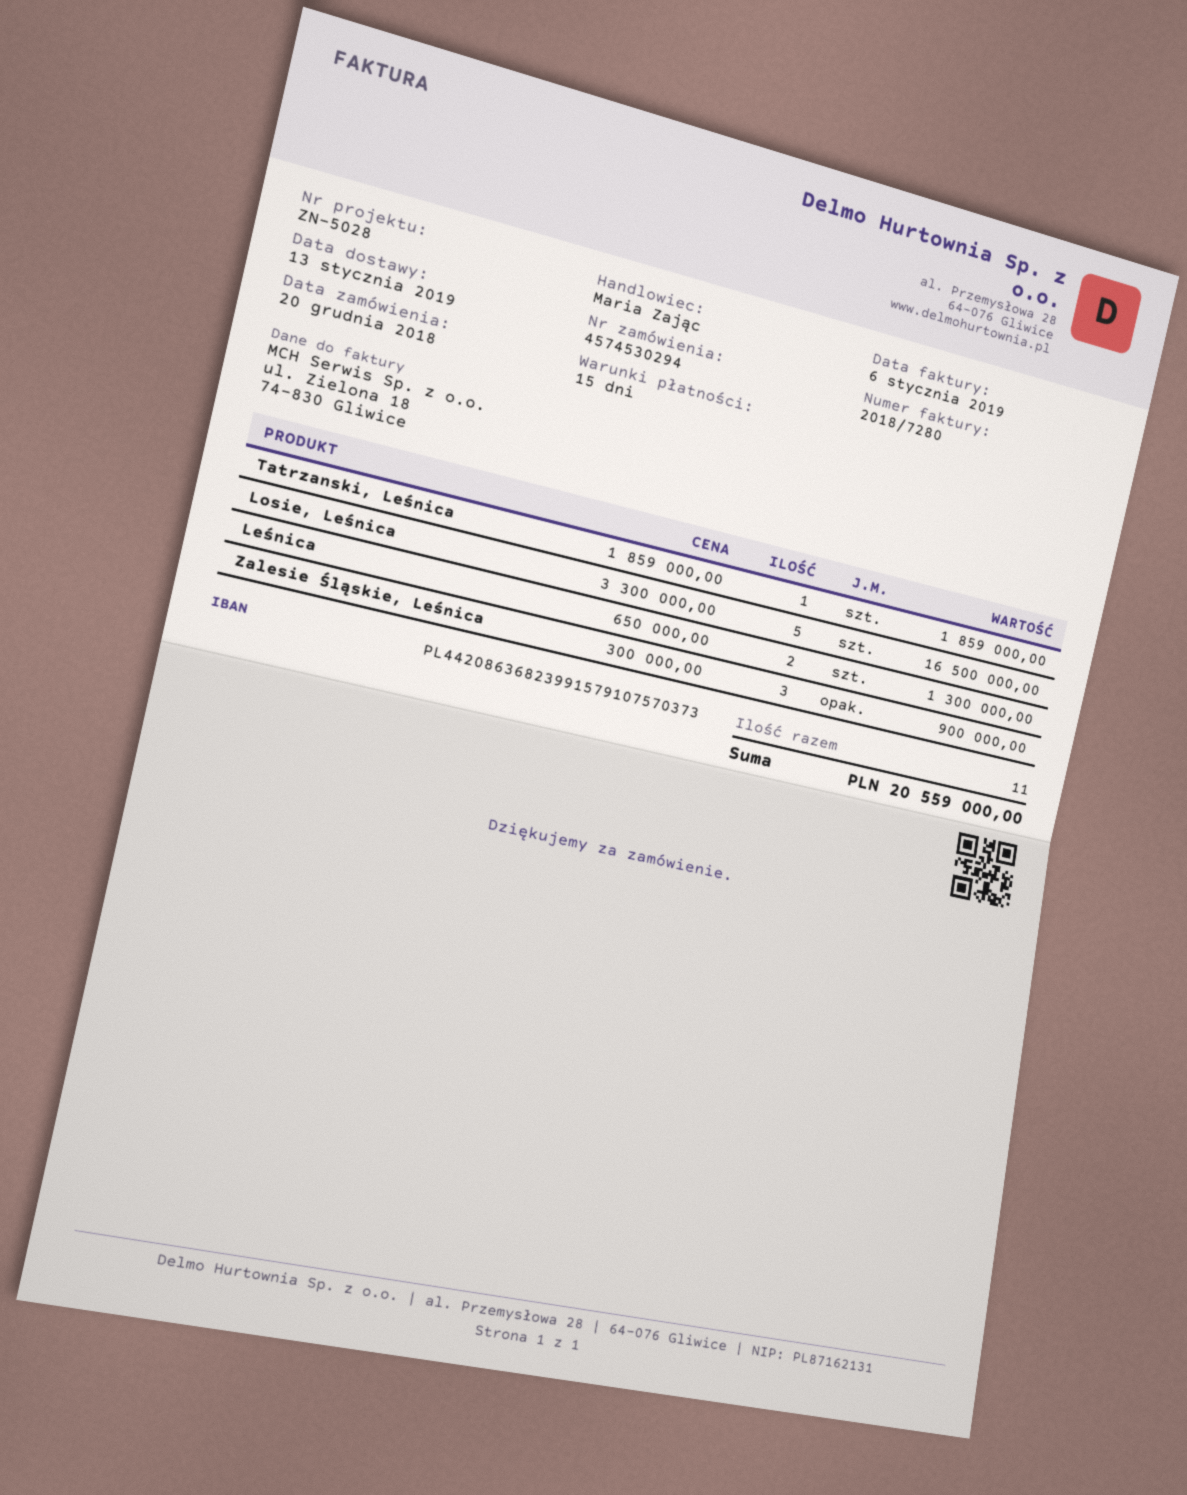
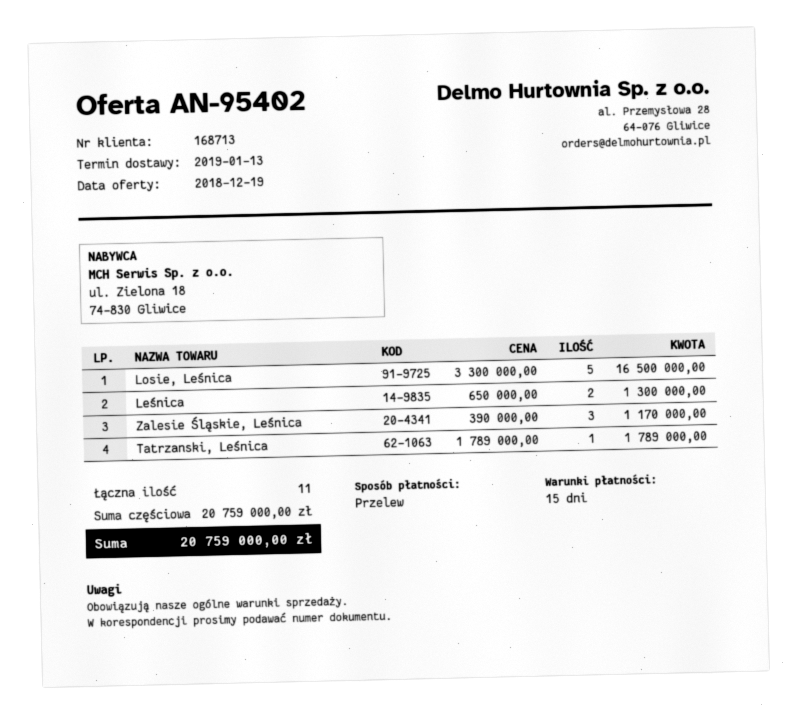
Tatrzanski, Leśnica: 1 x 1859000.00 = 1859000.00 -> 1 x 1789000.00 = 1789000.00
Zalesie Śląskie, Leśnica: 3 x 300000.00 = 900000.00 -> 3 x 390000.00 = 1170000.00
total: 20559000.00 -> 20759000.00

